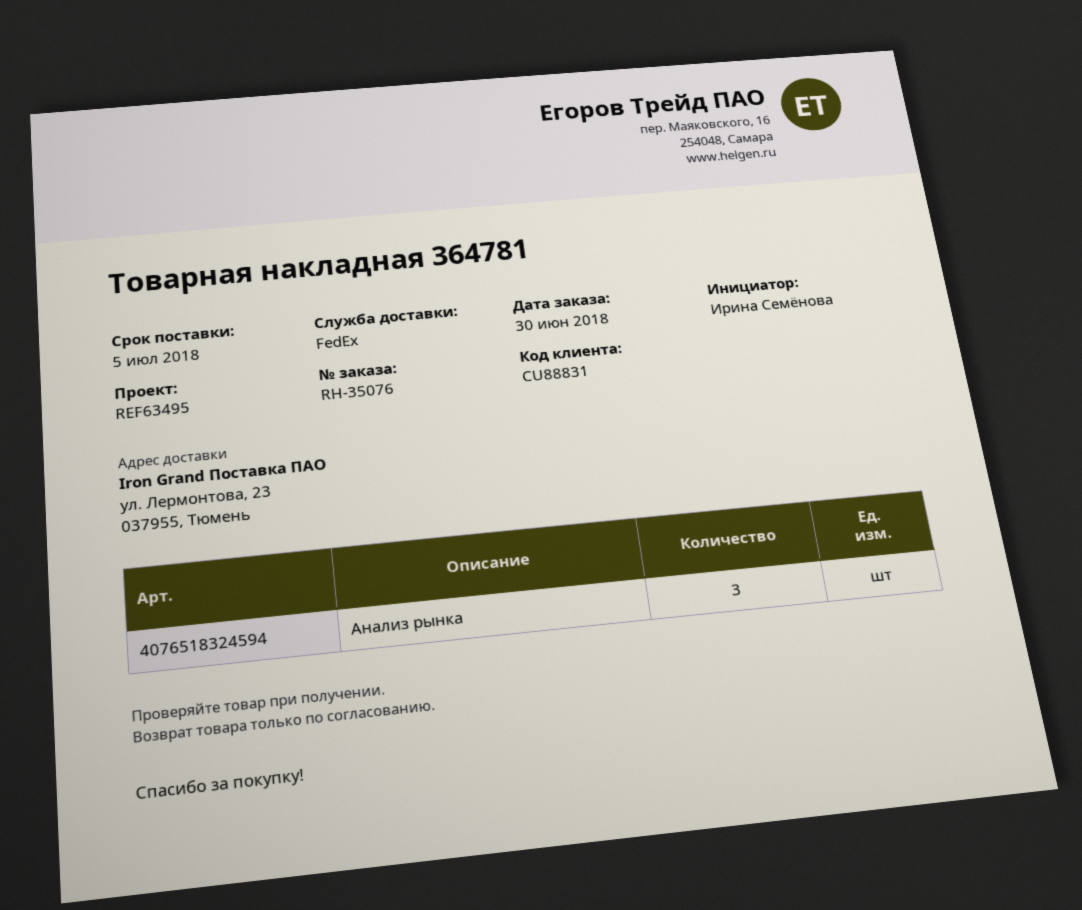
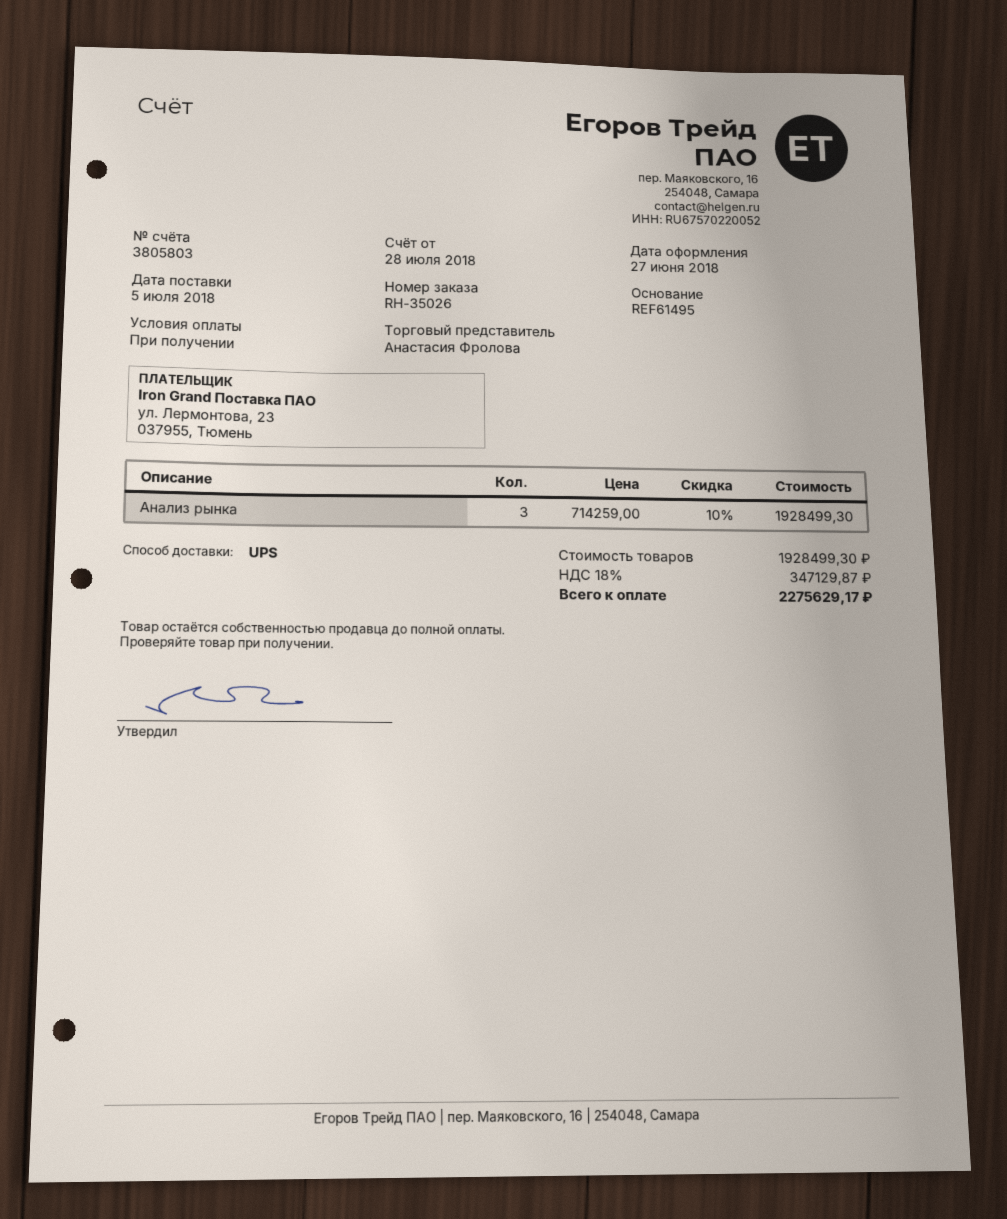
order number: RH-35076 -> RH-35026
order date: 2018-06-30 -> 2018-06-27
reference: REF63495 -> REF61495
shipping method: FedEx -> UPS

